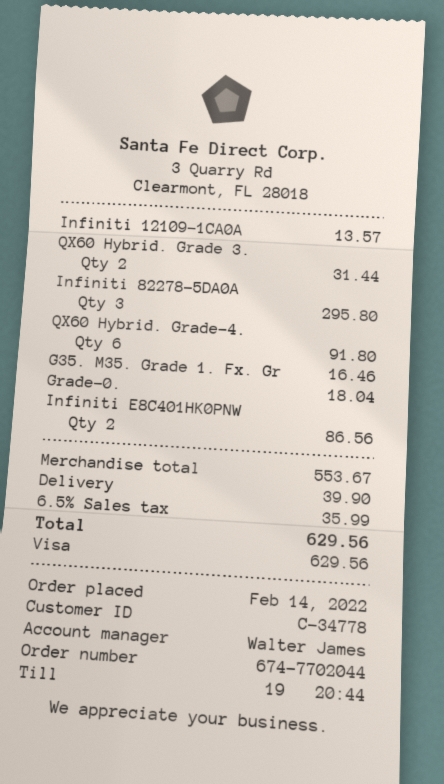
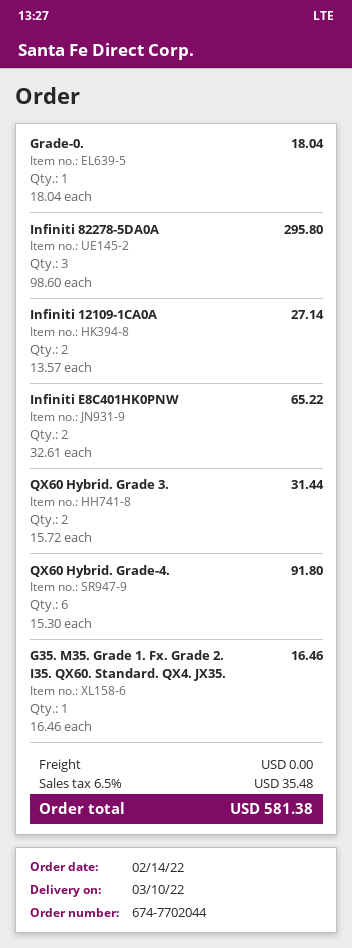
Infiniti 12109-1CA0A: 1 for 13.57 -> 2 for 27.14
Infiniti E8C401HK0PNW: 2 for 86.56 -> 2 for 65.22
shipping: 39.90 -> 0.00
tax: 6.5% = 35.99 -> 6.5% = 35.48
total: 629.56 -> 581.38

